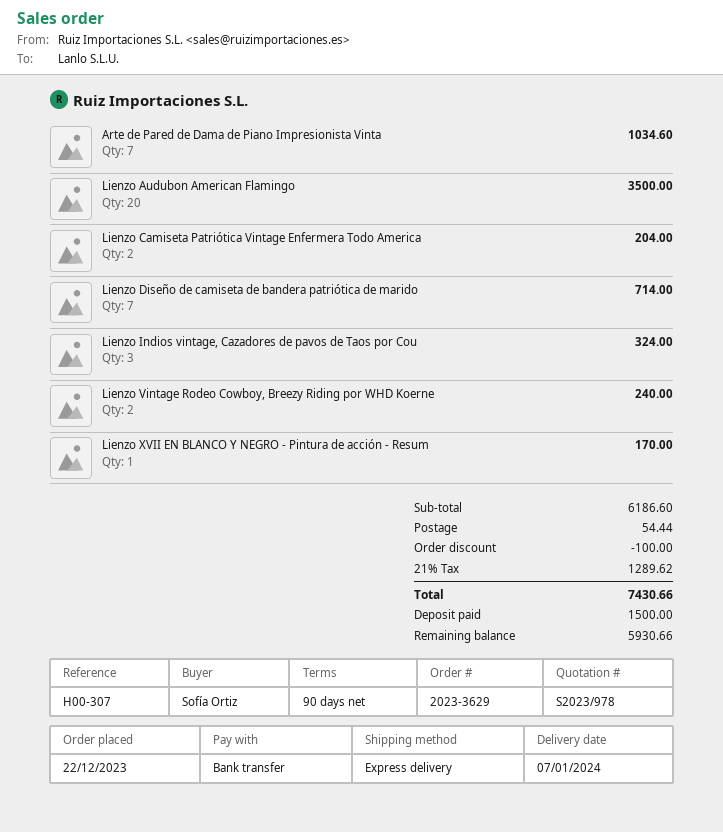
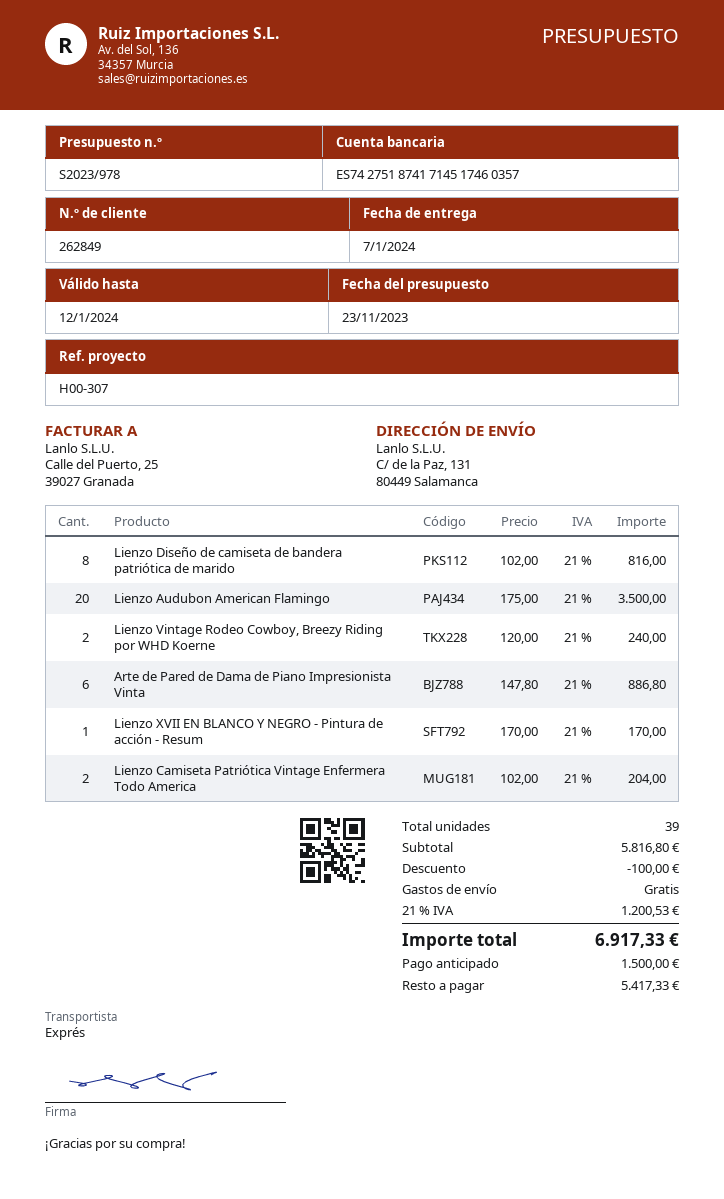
Arte de Pared de Dama de Piano Impresionista Vinta: 7 for 1034.60 -> 6 for 886.80
Lienzo Diseño de camiseta de bandera patriótica de marido: 7 for 714.00 -> 8 for 816.00
Lienzo Indios vintage, Cazadores de pavos de Taos por Cou: 3 for 324.00 -> none
subtotal: 6186.60 -> 5816.80
shipping: 54.44 -> 0.00
tax: 21% = 1289.62 -> 21% = 1200.53
total: 7430.66 -> 6917.33
balance: 5930.66 -> 5417.33

